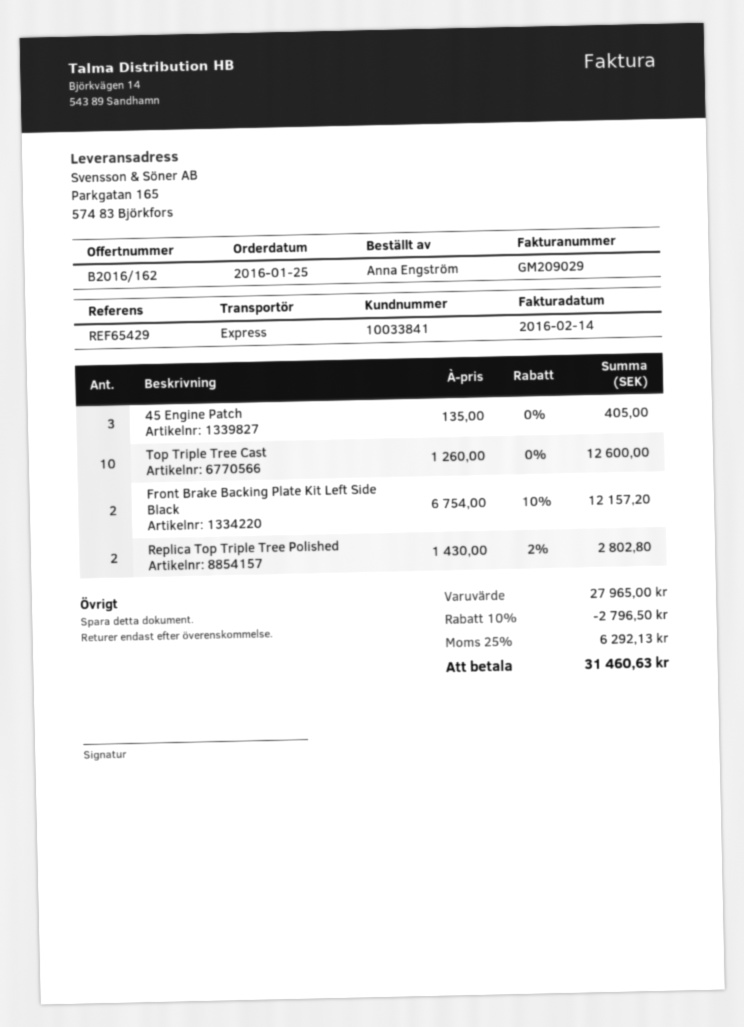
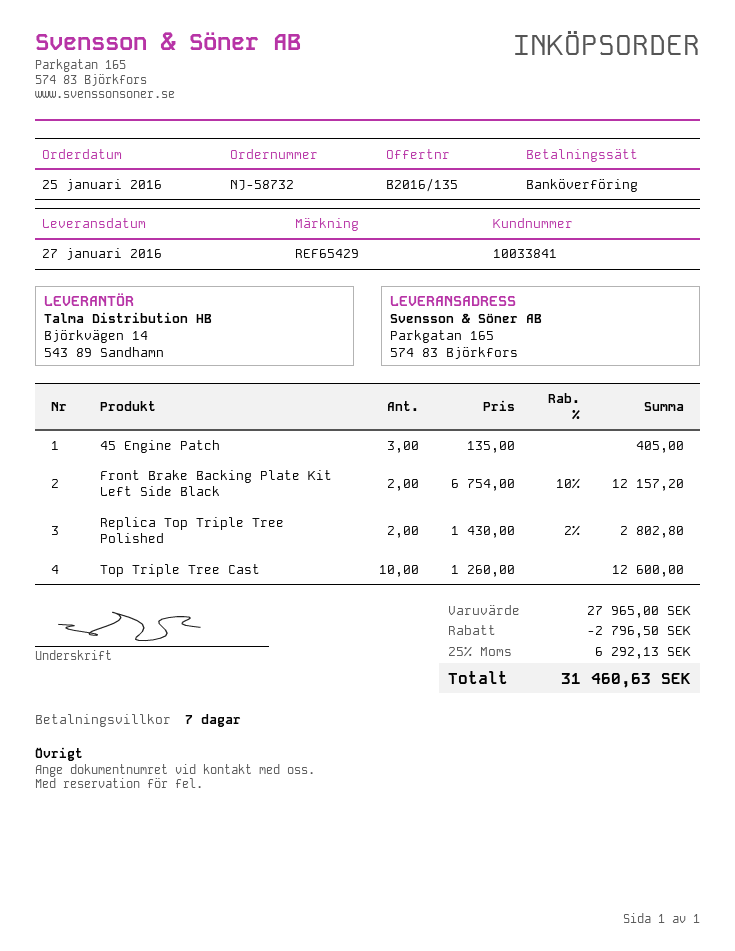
quote number: B2016/162 -> B2016/135

